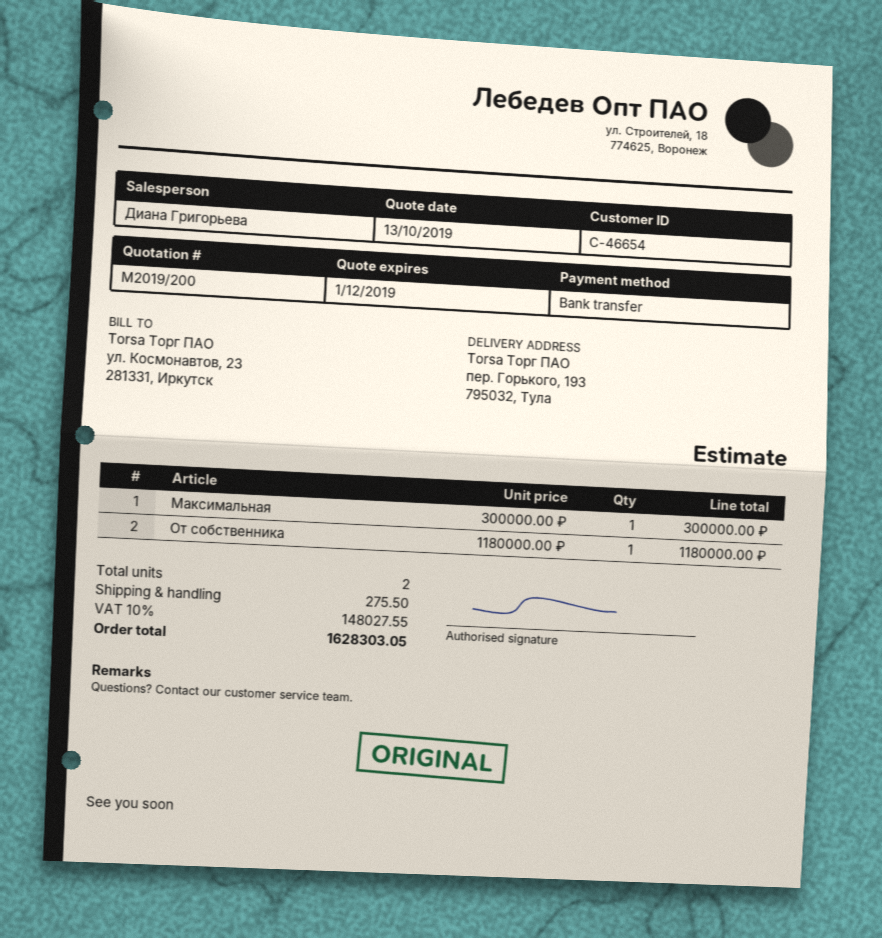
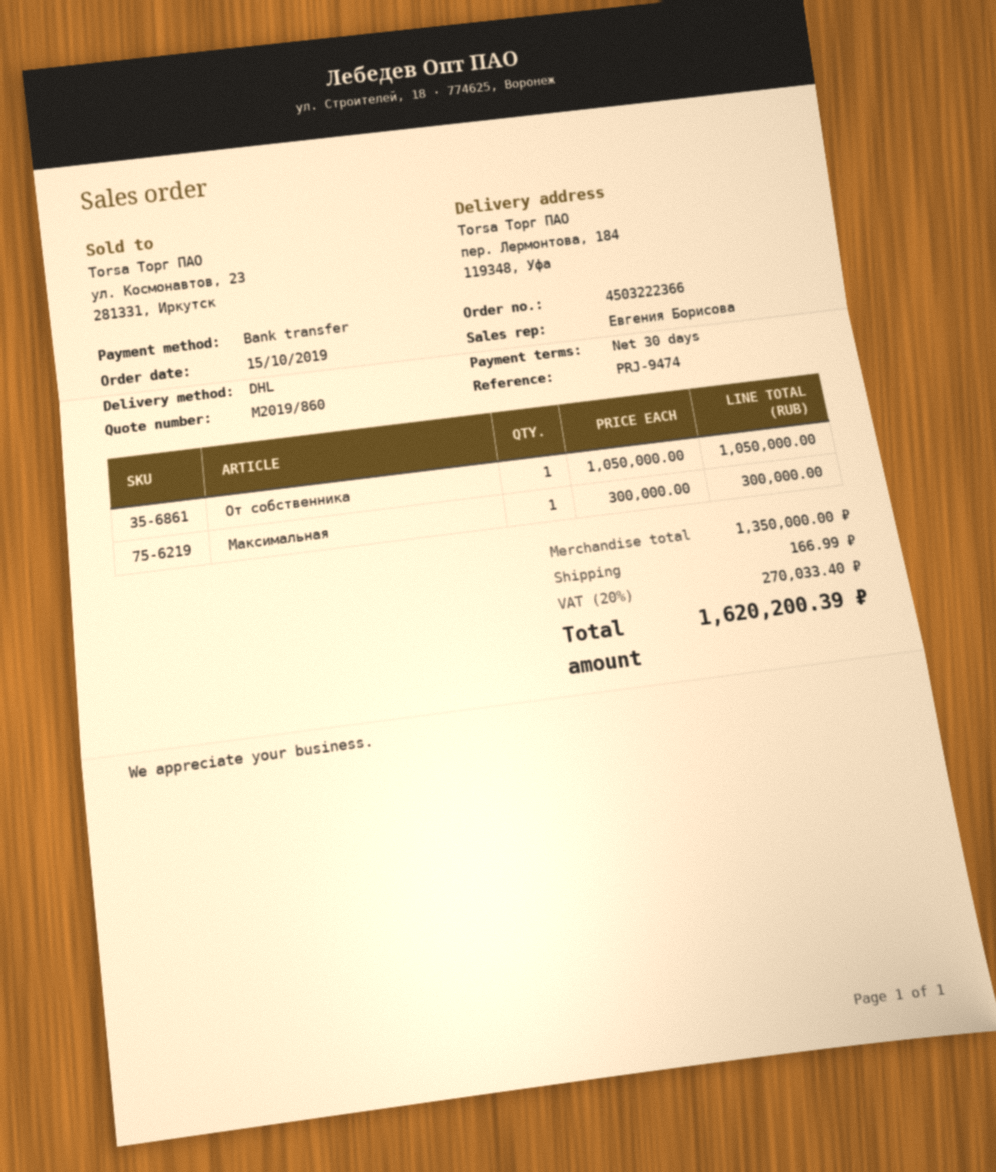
quote number: M2019/200 -> M2019/860
sales rep: Диана Григорьева -> Евгения Борисова
ship to: пер. Горького, 193, 795032, Тула -> пер. Лермонтова, 184, 119348, Уфа
От собственника: 1 x 1180000.00 = 1180000.00 -> 1 x 1050000.00 = 1050000.00
shipping: 275.50 -> 166.99
tax: 10% = 148027.55 -> 20% = 270033.40
total: 1628303.05 -> 1620200.39

